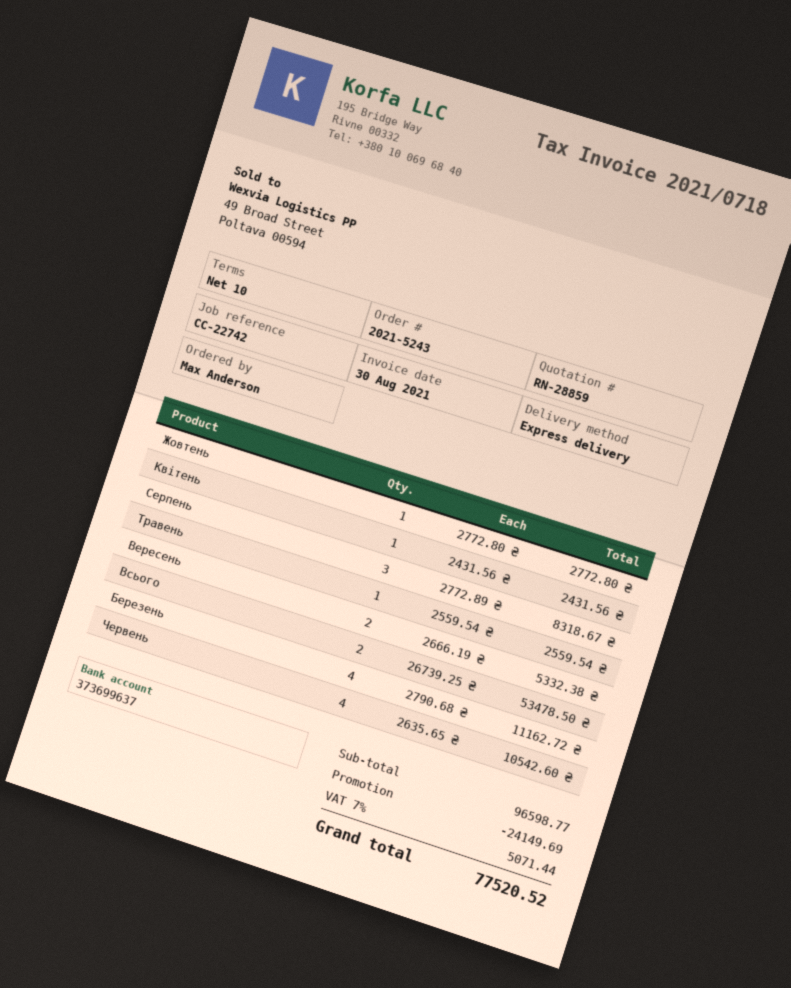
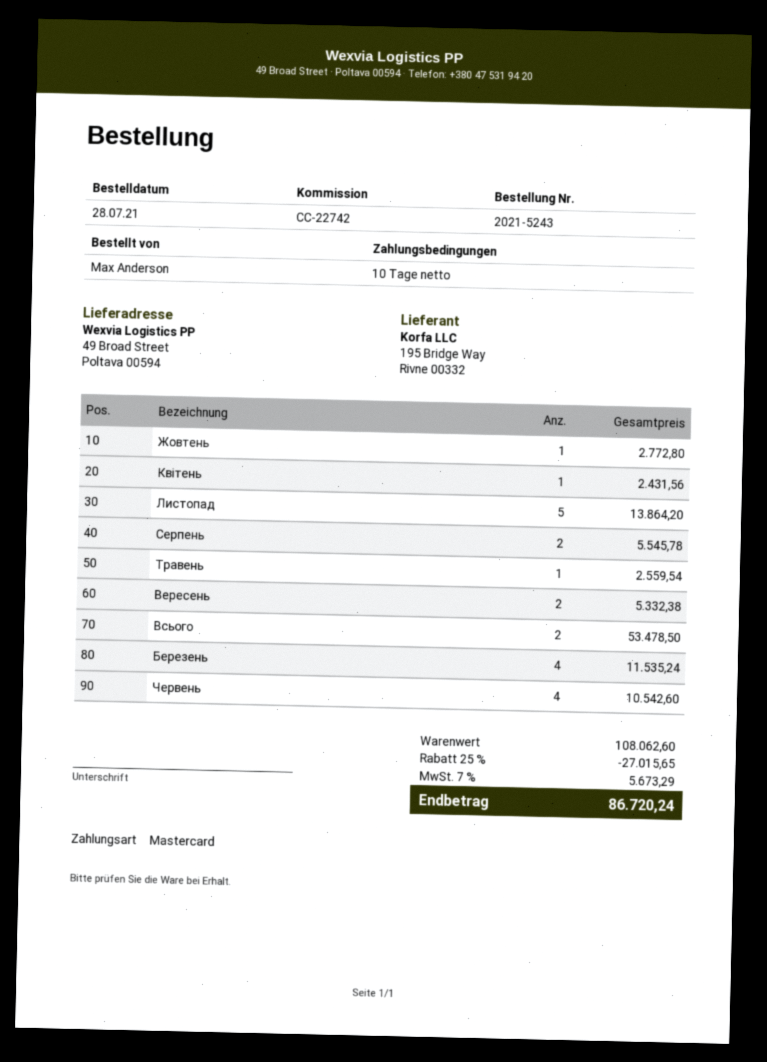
Серпень: 3 for 8318.67 -> 2 for 5545.78
Березень: 4 for 11162.72 -> 4 for 11535.24
Листопад: none -> 5 for 13864.20
subtotal: 96598.77 -> 108062.60
discount: 24149.69 -> 27015.65
tax: 7% = 5071.44 -> 7% = 5673.29
total: 77520.52 -> 86720.24

